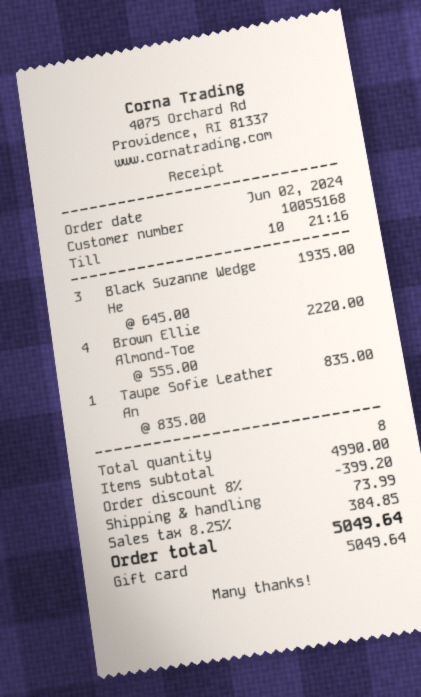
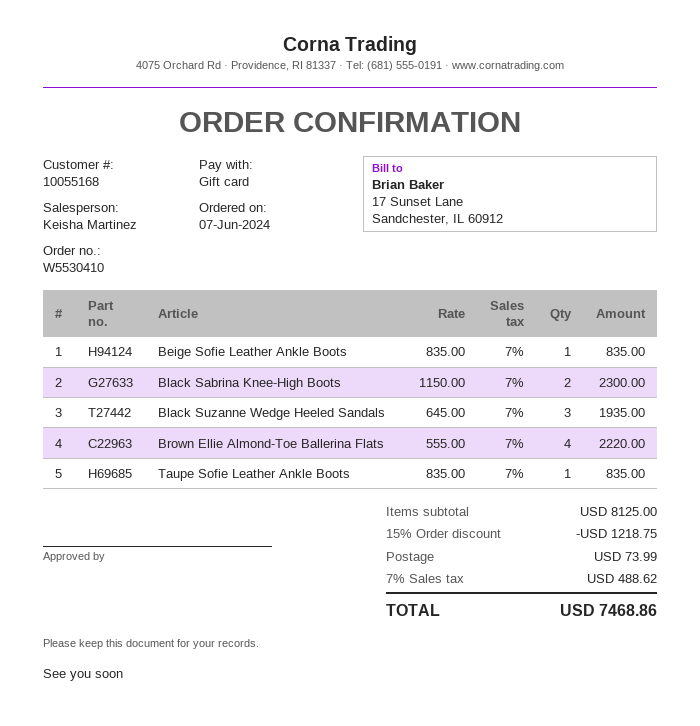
order date: 2024-06-02 -> 2024-06-07
Beige Sofie Leather Ankle Boots: none -> 1 x 835.00 = 835.00
Black Sabrina Knee-High Boots: none -> 2 x 1150.00 = 2300.00
subtotal: 4990.00 -> 8125.00
discount: 8% = 399.20 -> 15% = 1218.75
tax: 8.25% = 384.85 -> 7% = 488.62
total: 5049.64 -> 7468.86

